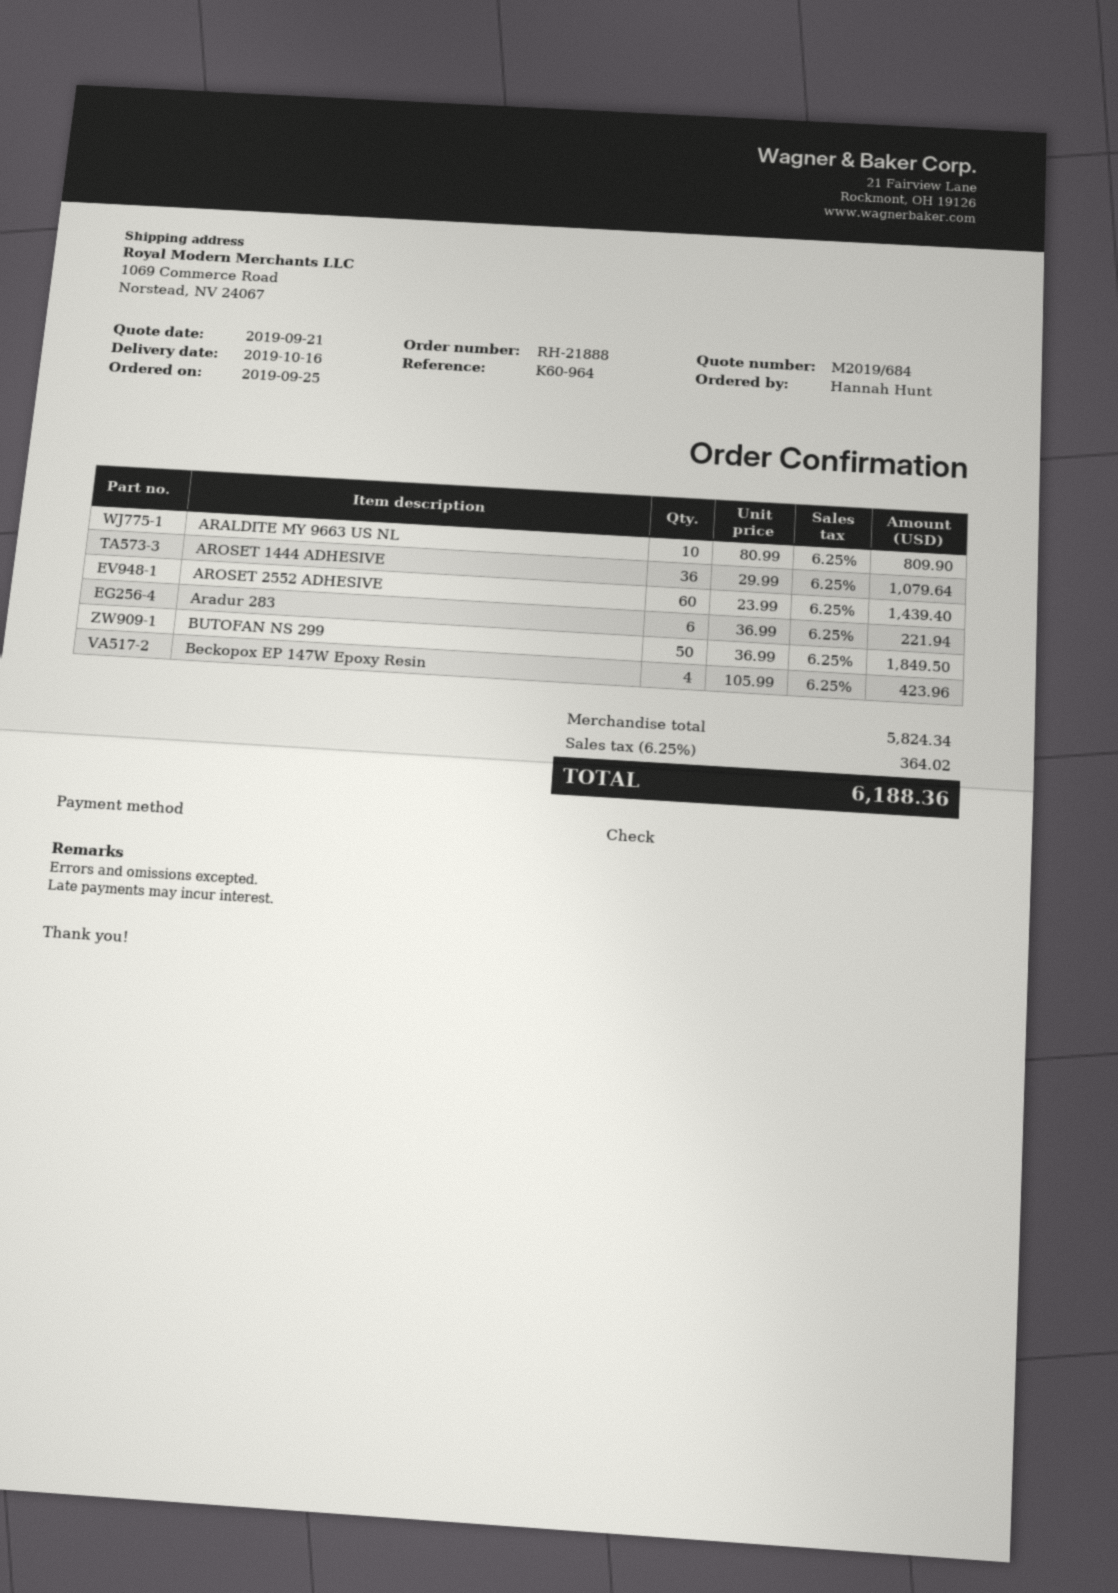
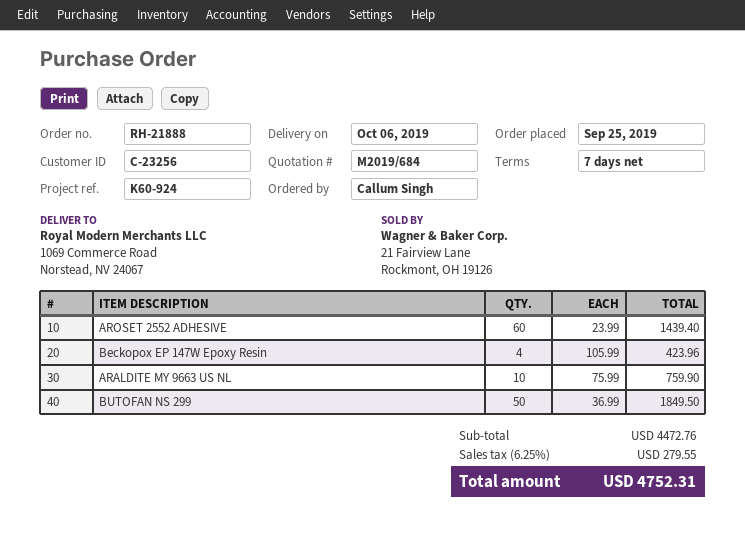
delivery date: 2019-10-16 -> 2019-10-06
reference: K60-964 -> K60-924
ordered by: Hannah Hunt -> Callum Singh
ARALDITE MY 9663 US NL: 10 x 80.99 = 809.90 -> 10 x 75.99 = 759.90
AROSET 1444 ADHESIVE: 36 x 29.99 = 1079.64 -> none
Aradur 283: 6 x 36.99 = 221.94 -> none
subtotal: 5824.34 -> 4472.76
tax: 6.25% = 364.02 -> 6.25% = 279.55
total: 6188.36 -> 4752.31

